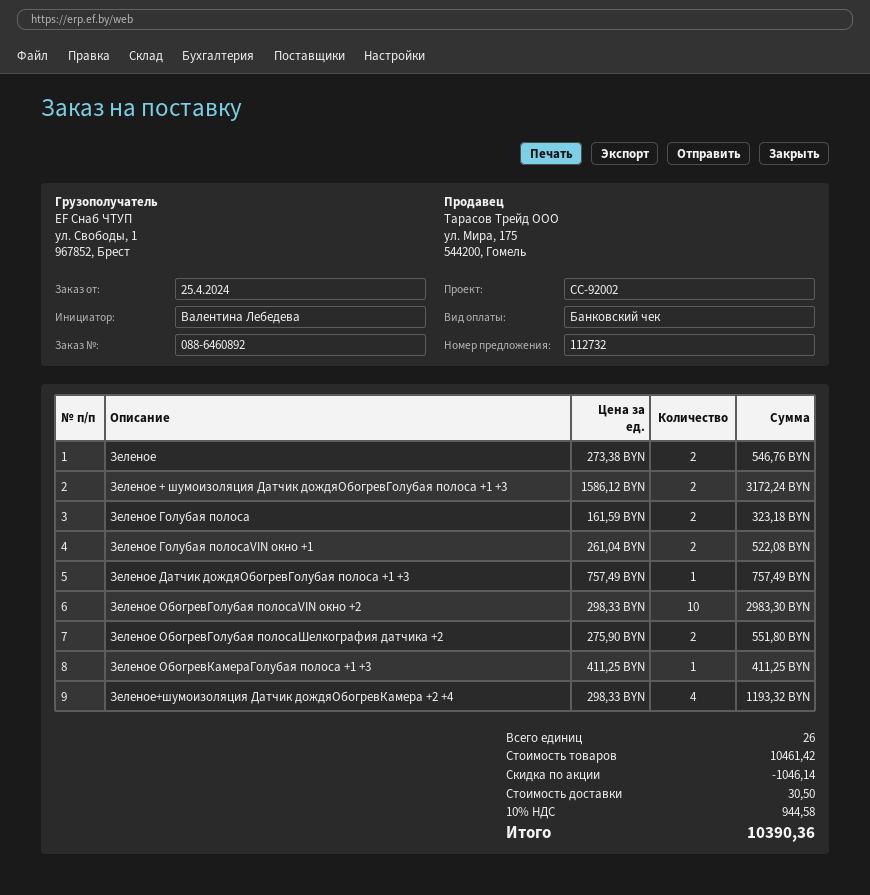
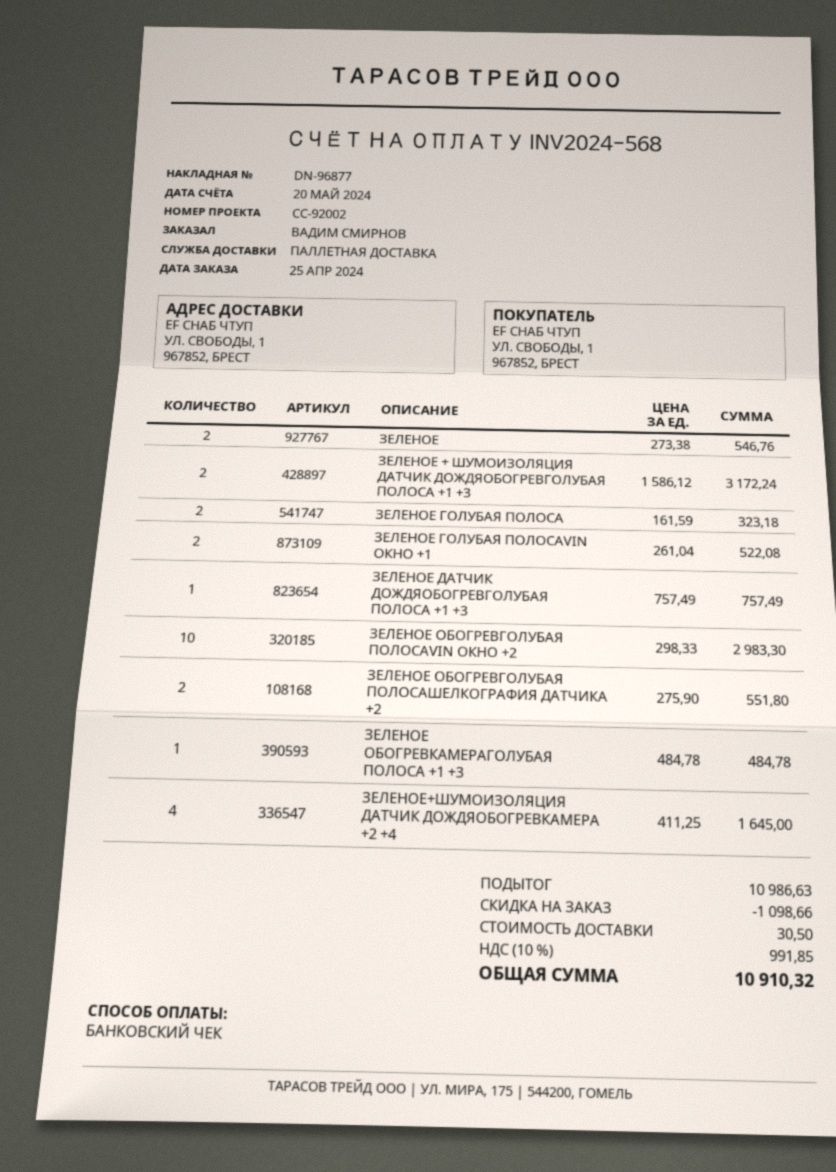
ordered by: Валентина Лебедева -> ВАДИМ СМИРНОВ
Зеленое ОбогревКамераГолубая полоса +1 +3: 1 x 411.25 = 411.25 -> 1 x 484.78 = 484.78
Зеленое+шумоизоляция Датчик дождяОбогревКамера +2 +4: 4 x 298.33 = 1193.32 -> 4 x 411.25 = 1645.00
subtotal: 10461.42 -> 10986.63
discount: 1046.14 -> 1098.66
tax: 10% = 944.58 -> 10% = 991.85
total: 10390.36 -> 10910.32

